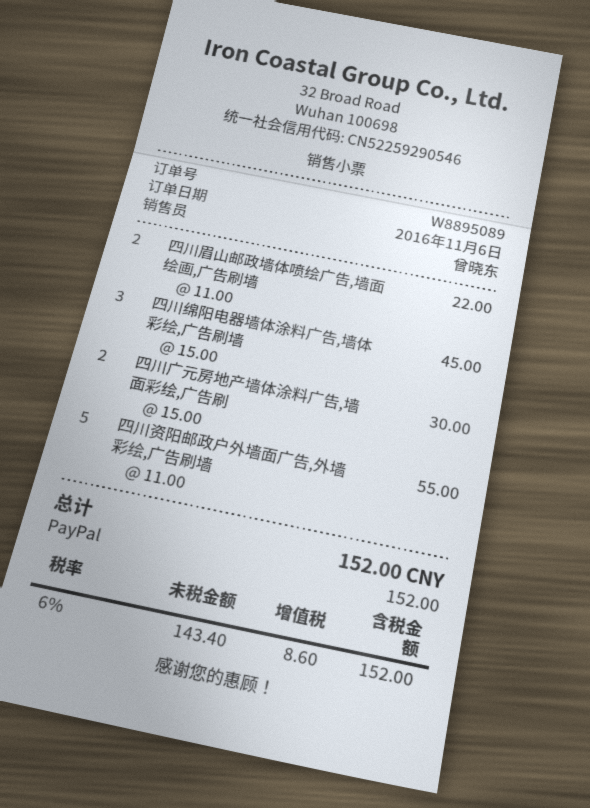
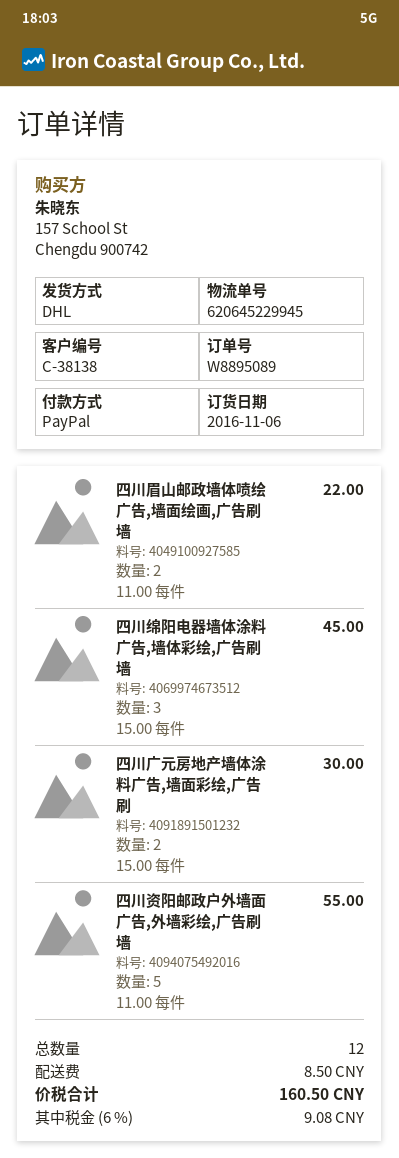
shipping: none -> 8.50
tax: 6% = 8.60 -> 6% = 9.08
total: 152.00 -> 160.50

